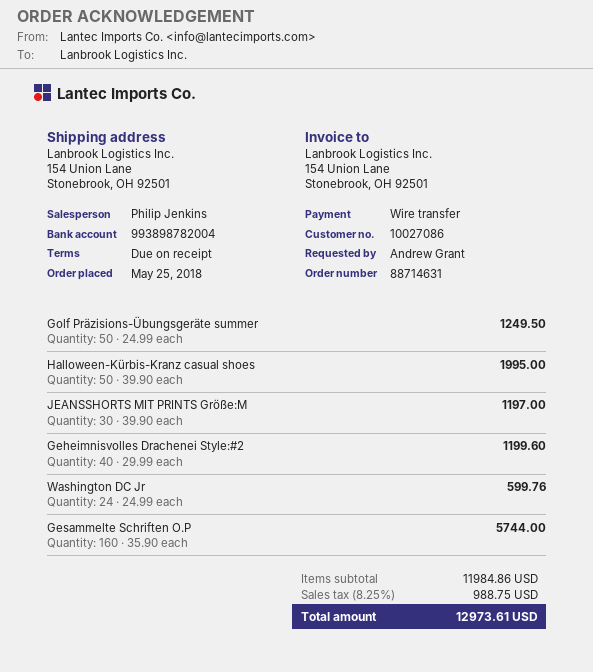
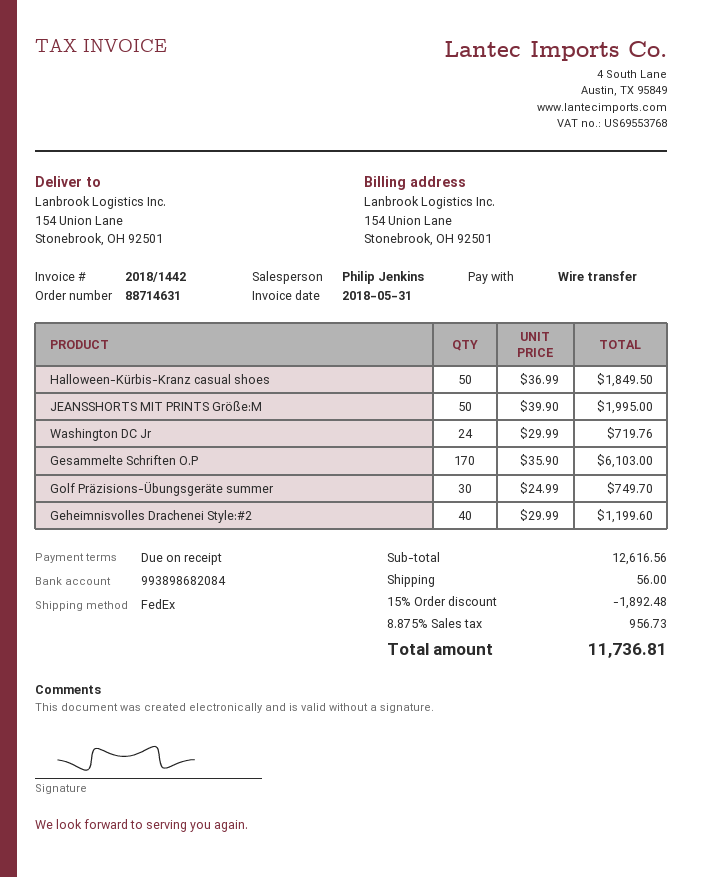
bank account: 993898782004 -> 993898682084
Golf Präzisions-Übungsgeräte summer: 50 x 24.99 = 1249.50 -> 30 x 24.99 = 749.70
Halloween-Kürbis-Kranz casual shoes: 50 x 39.90 = 1995.00 -> 50 x 36.99 = 1849.50
JEANSSHORTS MIT PRINTS Größe:M: 30 x 39.90 = 1197.00 -> 50 x 39.90 = 1995.00
Washington DC Jr: 24 x 24.99 = 599.76 -> 24 x 29.99 = 719.76
Gesammelte Schriften O.P: 160 x 35.90 = 5744.00 -> 170 x 35.90 = 6103.00
subtotal: 11984.86 -> 12616.56
discount: none -> 15% = 1892.48
shipping: none -> 56.00
tax: 8.25% = 988.75 -> 8.875% = 956.73
total: 12973.61 -> 11736.81

